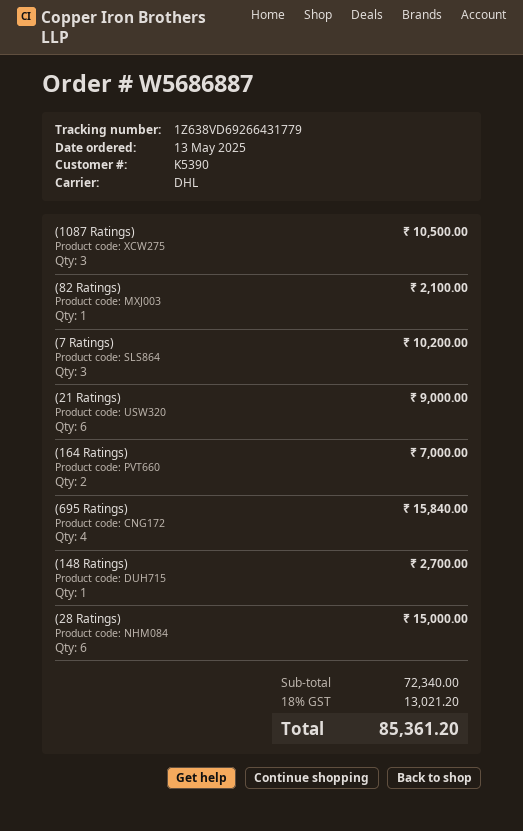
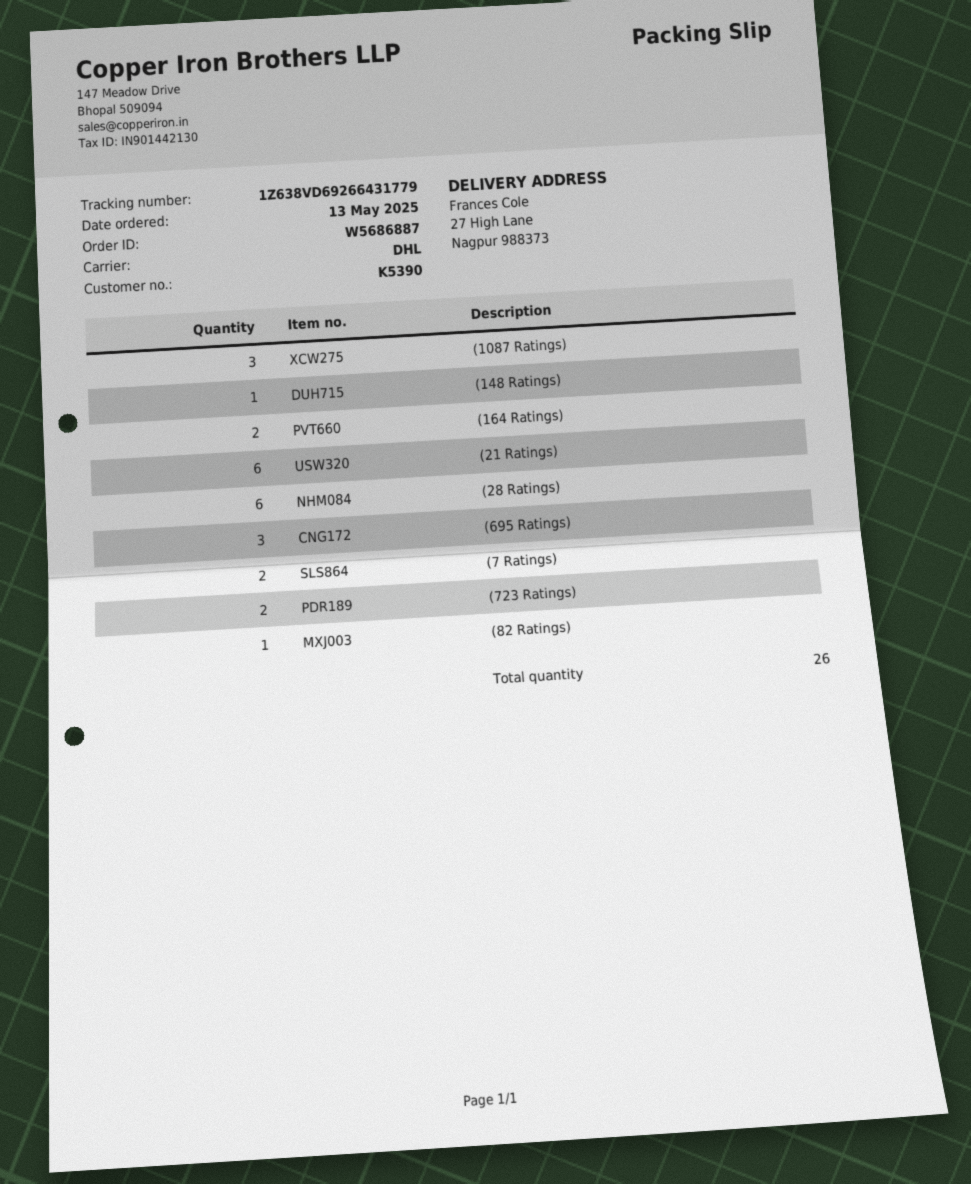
(7 Ratings): 3 -> 2
(695 Ratings): 4 -> 3
(723 Ratings): none -> 2

